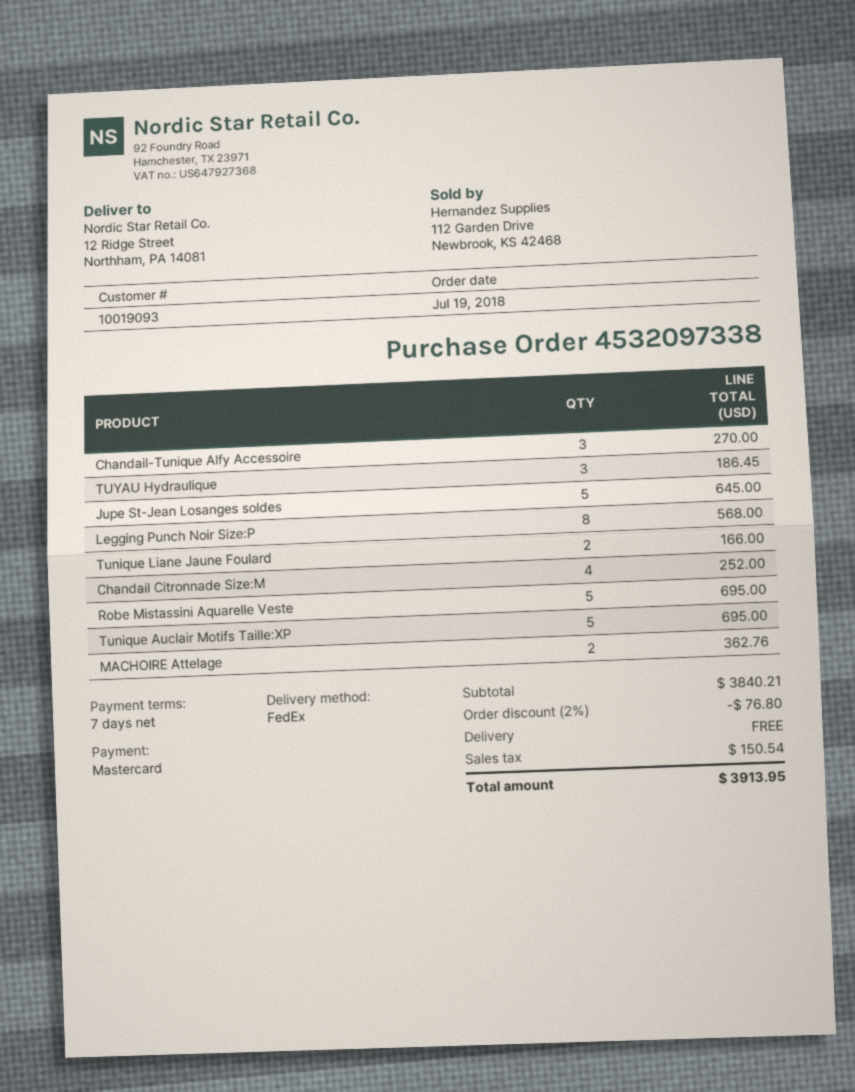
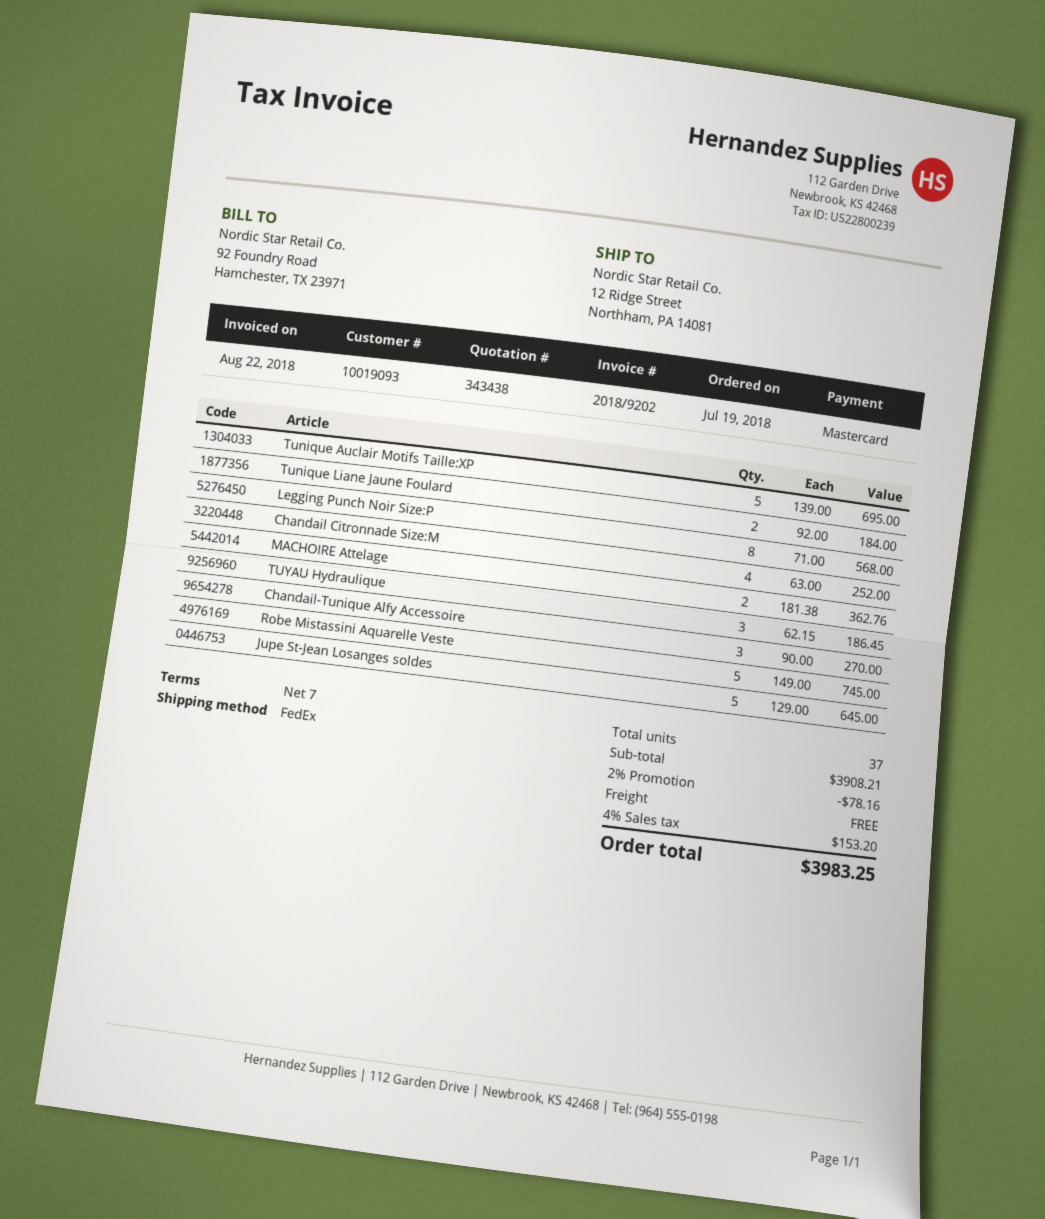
Tunique Liane Jaune Foulard: 2 for 166.00 -> 2 for 184.00
Robe Mistassini Aquarelle Veste: 5 for 695.00 -> 5 for 745.00
subtotal: 3840.21 -> 3908.21
discount: 2% = 76.80 -> 2% = 78.16
tax: 150.54 -> 153.20
total: 3913.95 -> 3983.25

